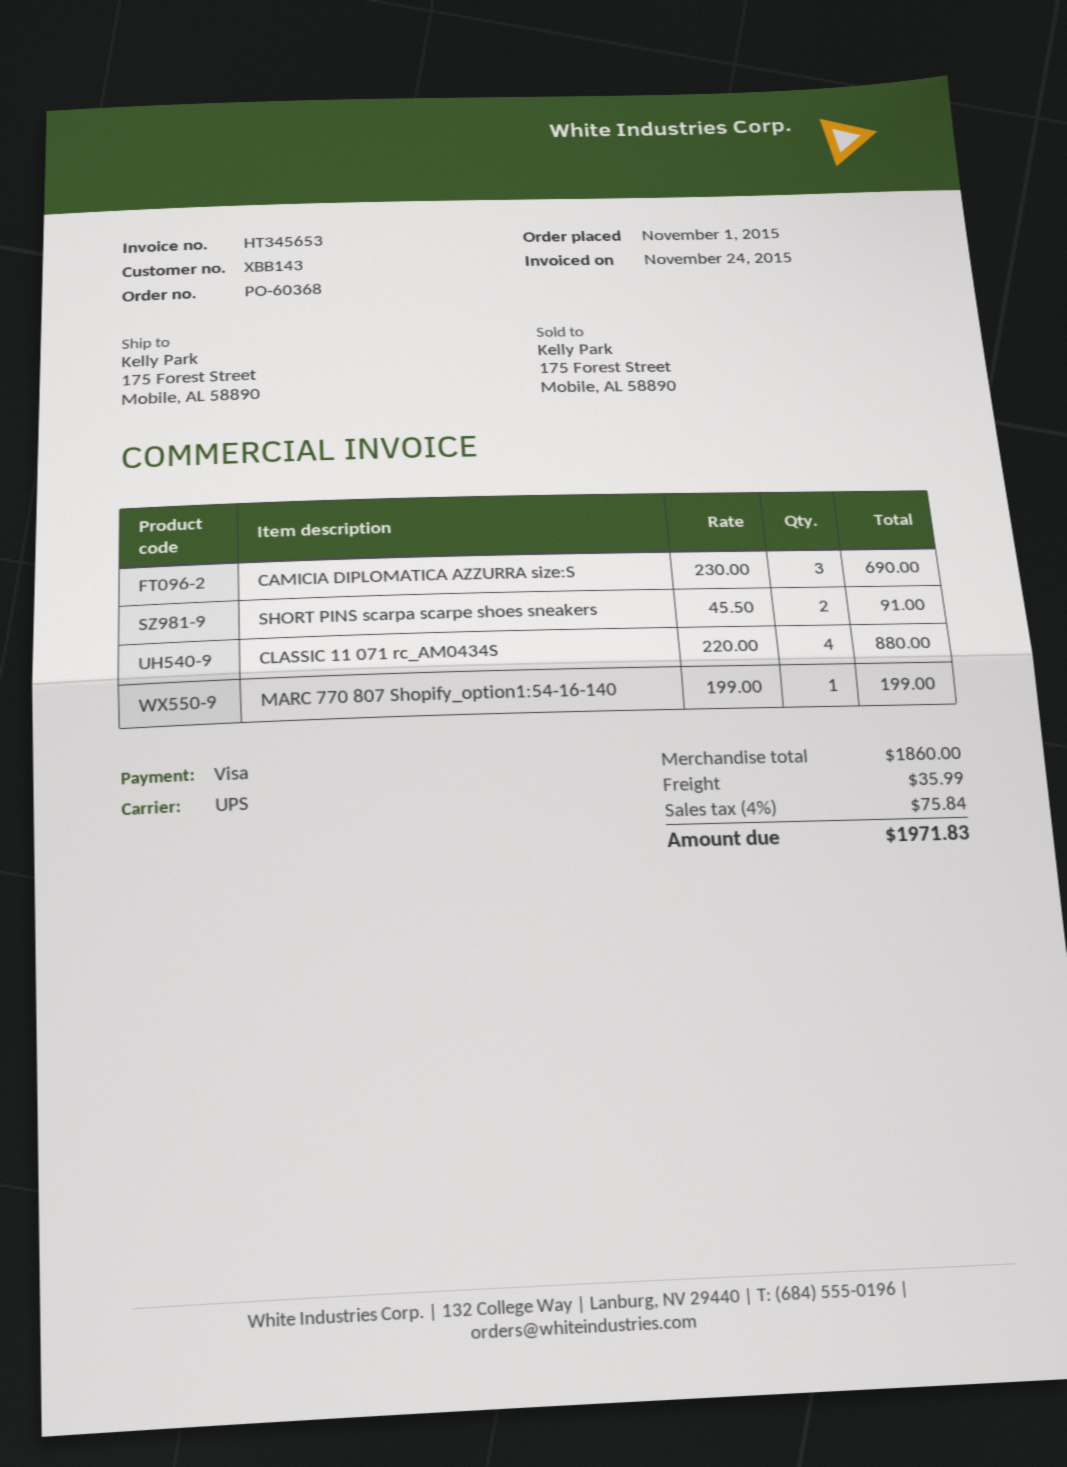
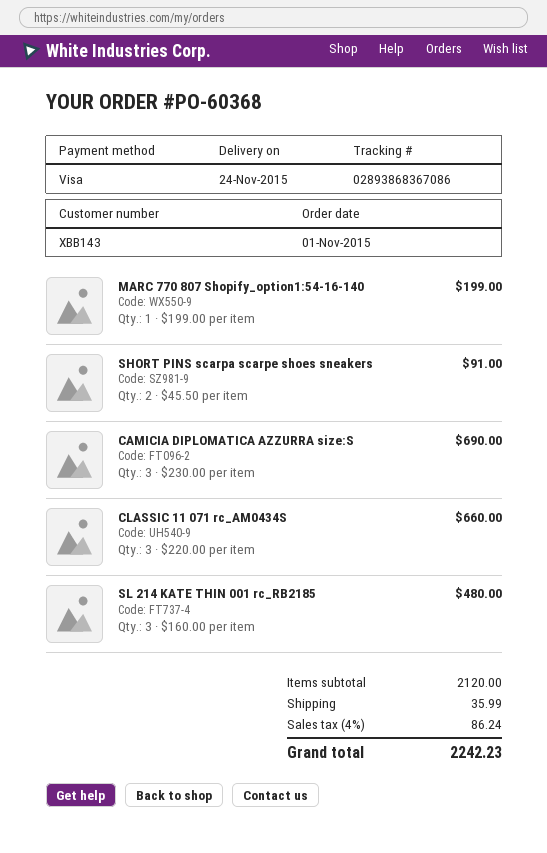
CLASSIC 11 071 rc_AM0434S: 4 x 220.00 = 880.00 -> 3 x 220.00 = 660.00
SL 214 KATE THIN 001 rc_RB2185: none -> 3 x 160.00 = 480.00
subtotal: 1860.00 -> 2120.00
tax: 4% = 75.84 -> 4% = 86.24
total: 1971.83 -> 2242.23

